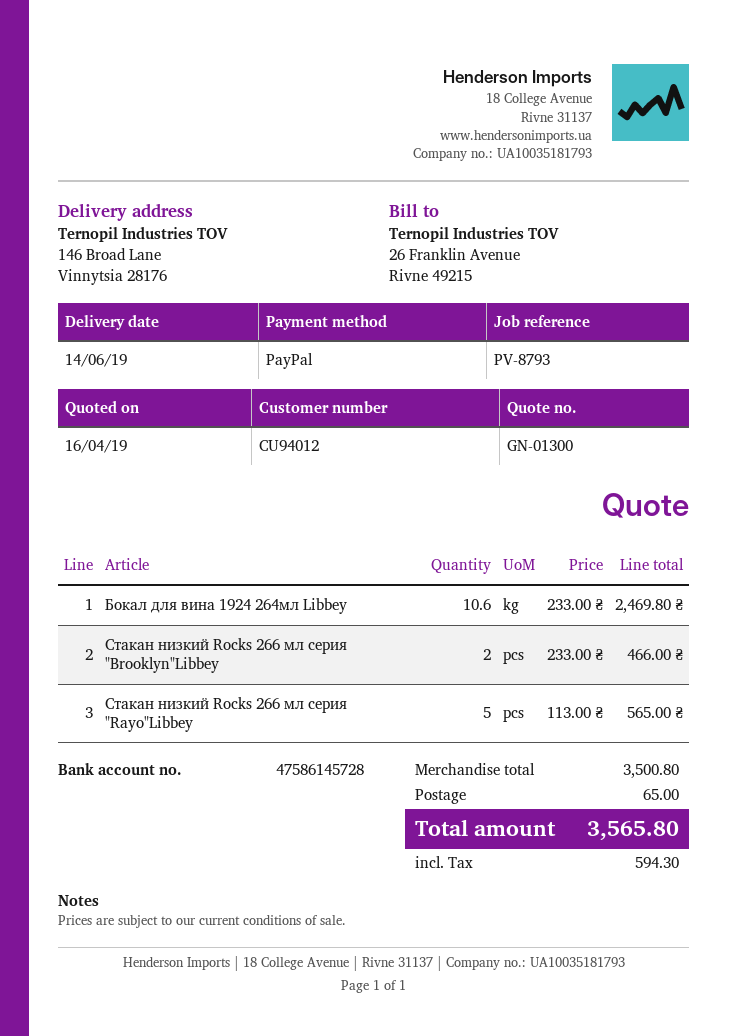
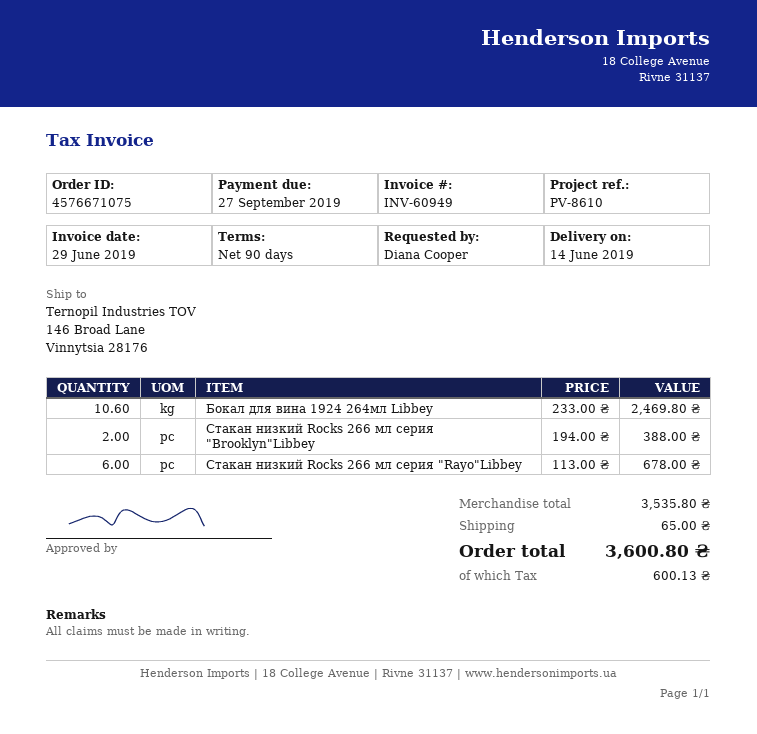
reference: PV-8793 -> PV-8610
Стакан низкий Rocks 266 мл серия "Brooklyn"Libbey: 2 x 233.00 = 466.00 -> 2 x 194.00 = 388.00
Стакан низкий Rocks 266 мл серия "Rayo"Libbey: 5 x 113.00 = 565.00 -> 6 x 113.00 = 678.00
subtotal: 3500.80 -> 3535.80
tax: 594.30 -> 600.13
total: 3565.80 -> 3600.80

